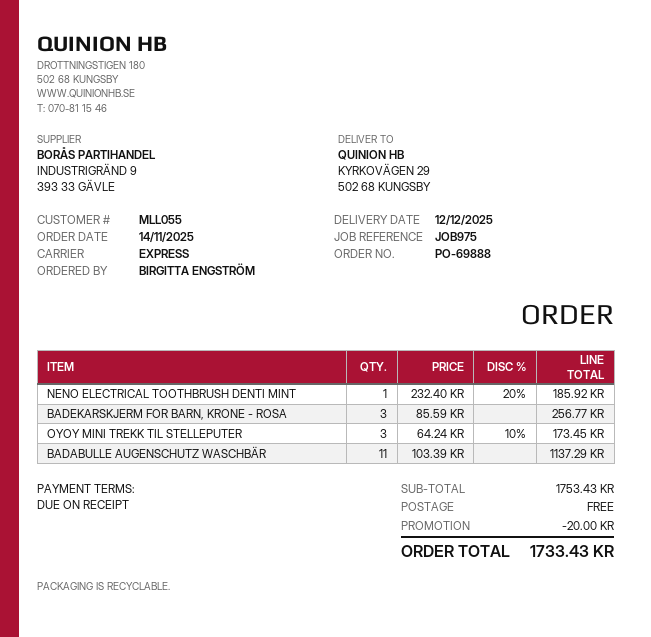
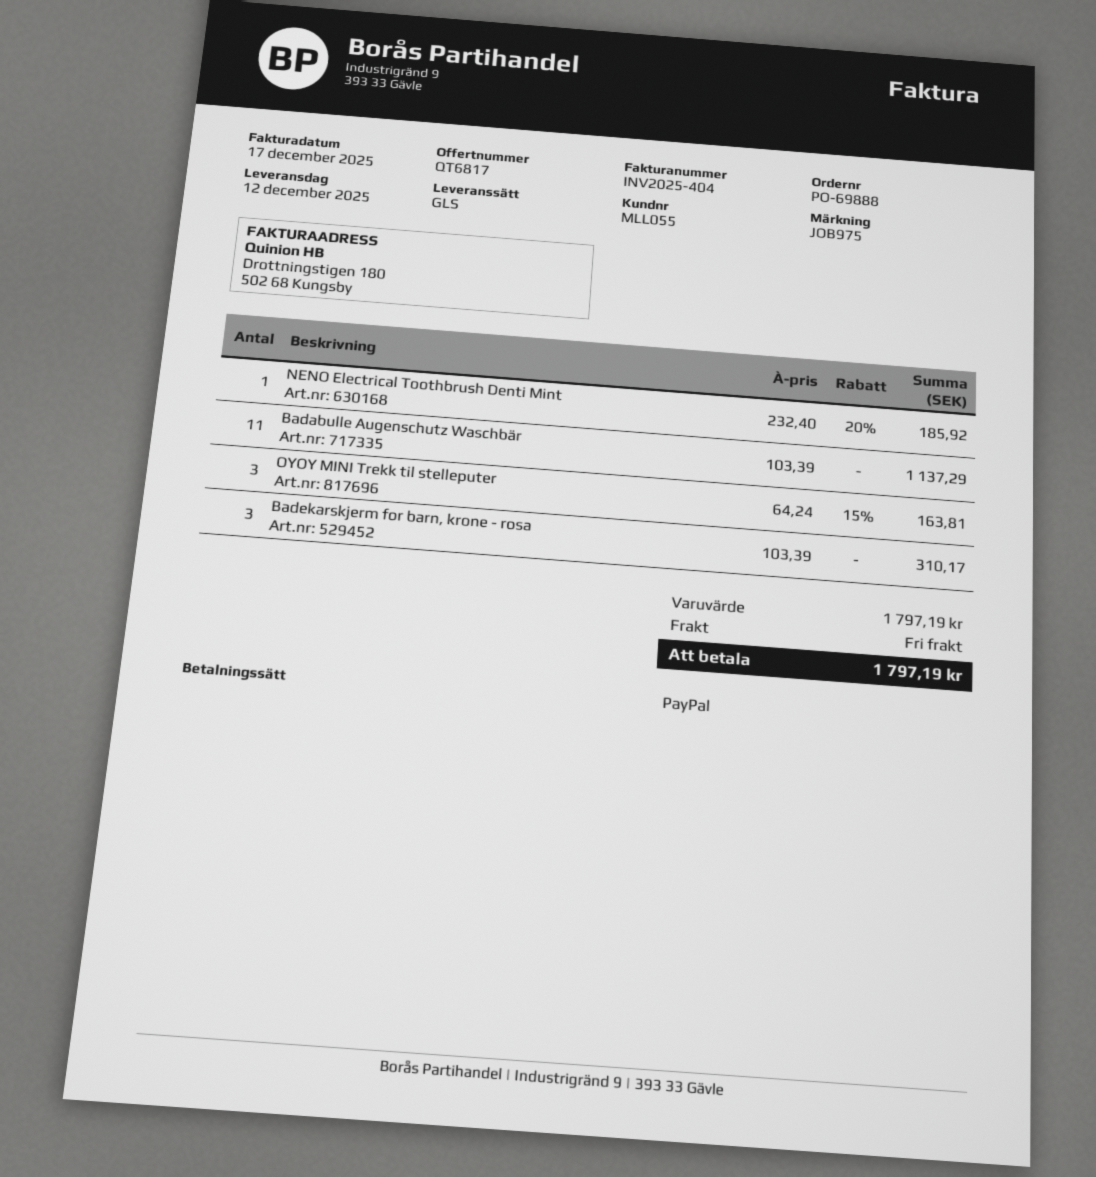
shipping method: express -> GLS
BADEKARSKJERM FOR BARN, KRONE - ROSA: 3 x 85.59 = 256.77 -> 3 x 103.39 = 310.17
OYOY MINI TREKK TIL STELLEPUTER: 3 x 64.24 - 10% = 173.45 -> 3 x 64.24 - 15% = 163.81
subtotal: 1753.43 -> 1797.19
discount: 20.00 -> none
total: 1733.43 -> 1797.19

